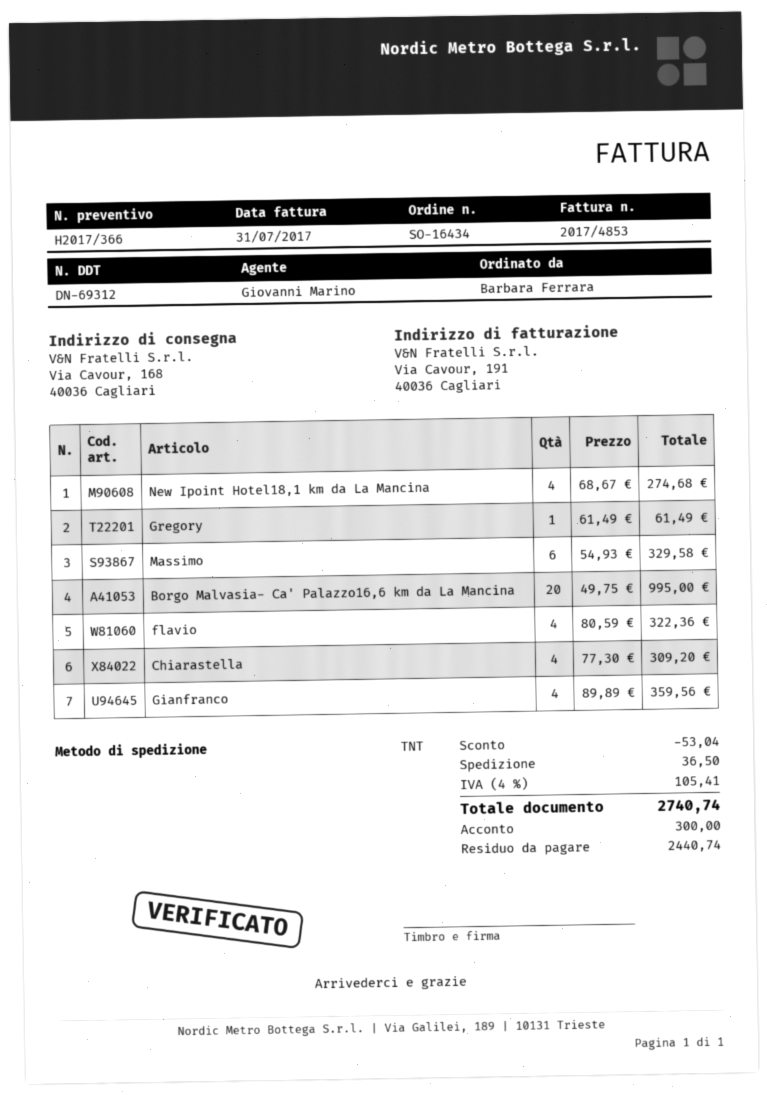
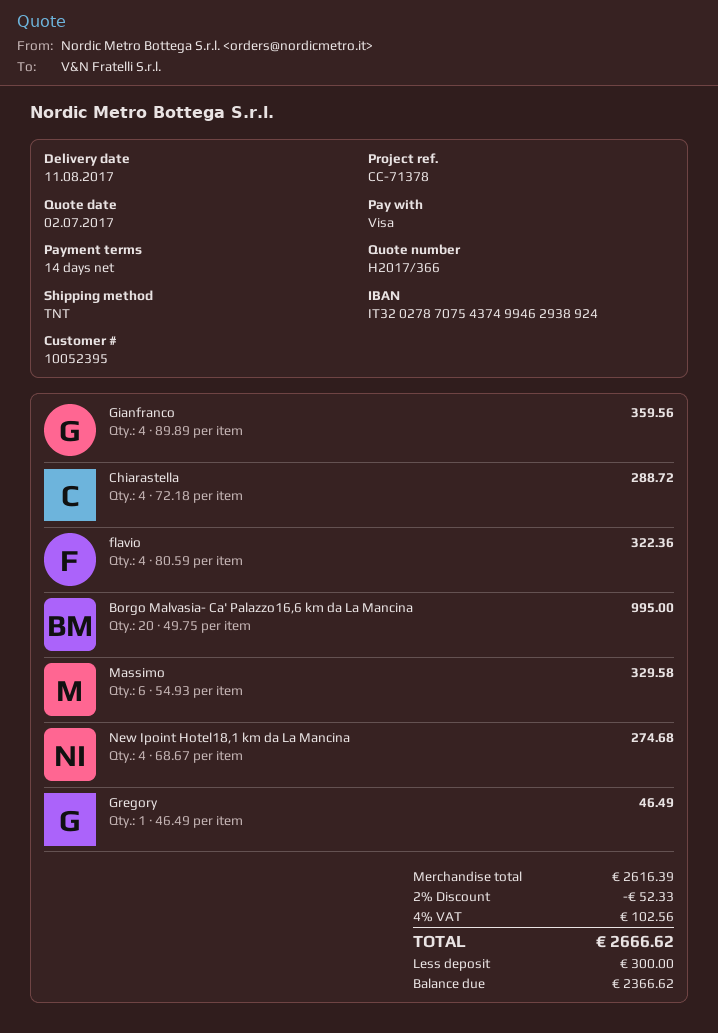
Gregory: 1 x 61.49 = 61.49 -> 1 x 46.49 = 46.49
Chiarastella: 4 x 77.30 = 309.20 -> 4 x 72.18 = 288.72
discount: 53.04 -> 52.33
shipping: 36.50 -> none
tax: 4% = 105.41 -> 4% = 102.56
total: 2740.74 -> 2666.62
balance: 2440.74 -> 2366.62

